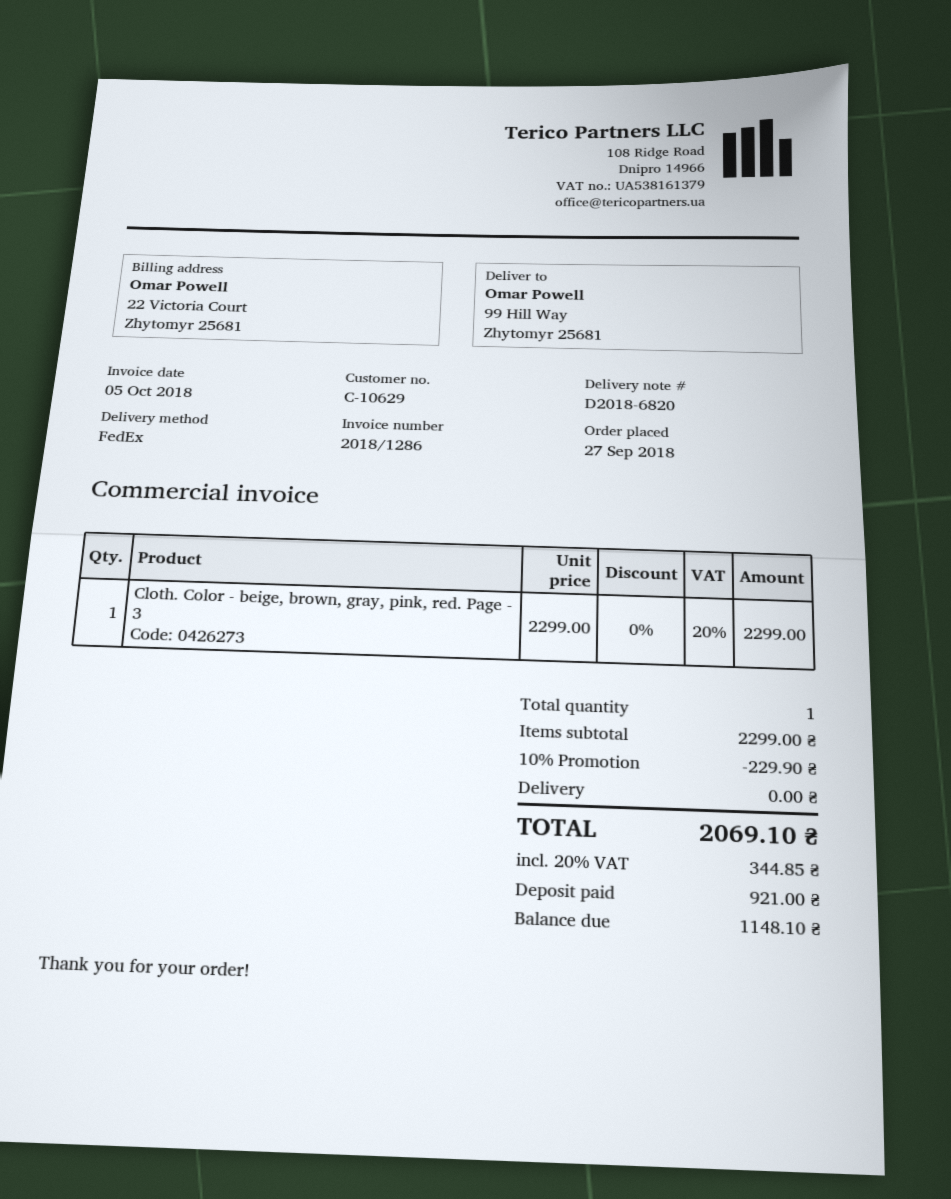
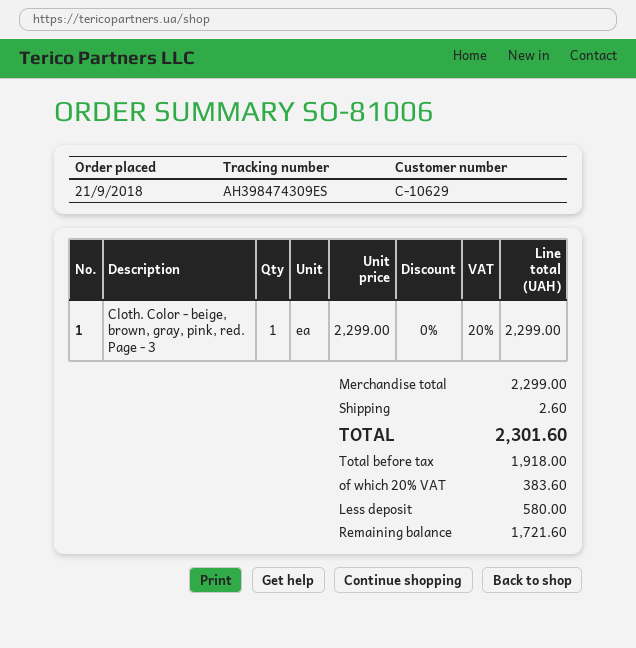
order date: 2018-09-27 -> 2018-09-21
discount: 10% = 229.90 -> none
shipping: 0.00 -> 2.60
tax: 20% = 344.85 -> 20% = 383.60
total: 2069.10 -> 2301.60
deposit: 921.00 -> 580.00
balance: 1148.10 -> 1721.60

